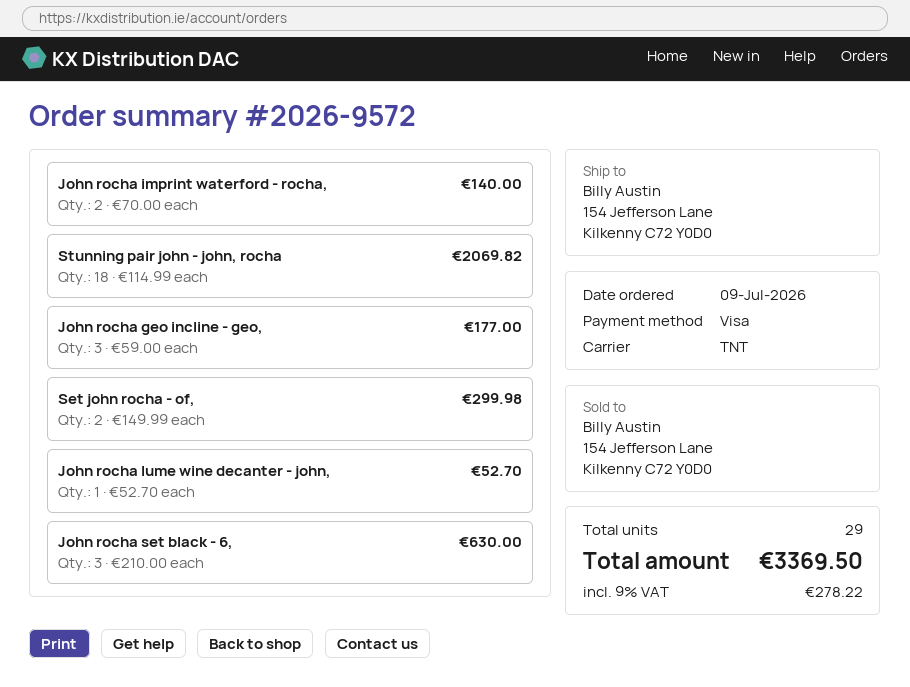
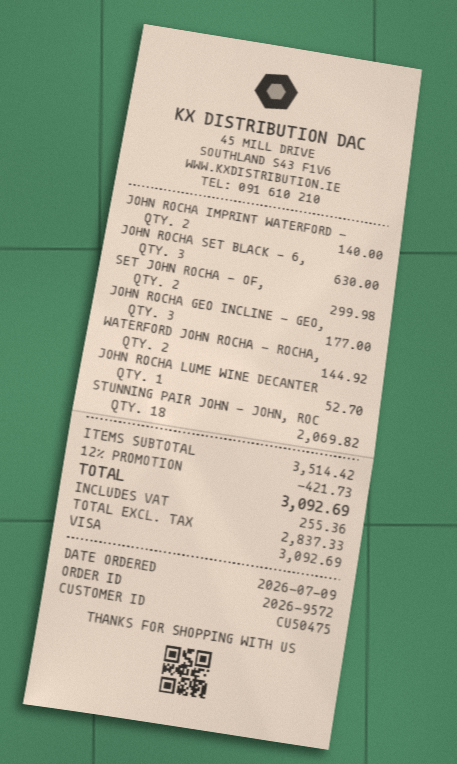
WATERFORD JOHN ROCHA - ROCHA,: none -> 2 for 144.92
discount: none -> 12% = 421.73
tax: 278.22 -> 255.36
total: 3369.50 -> 3092.69

